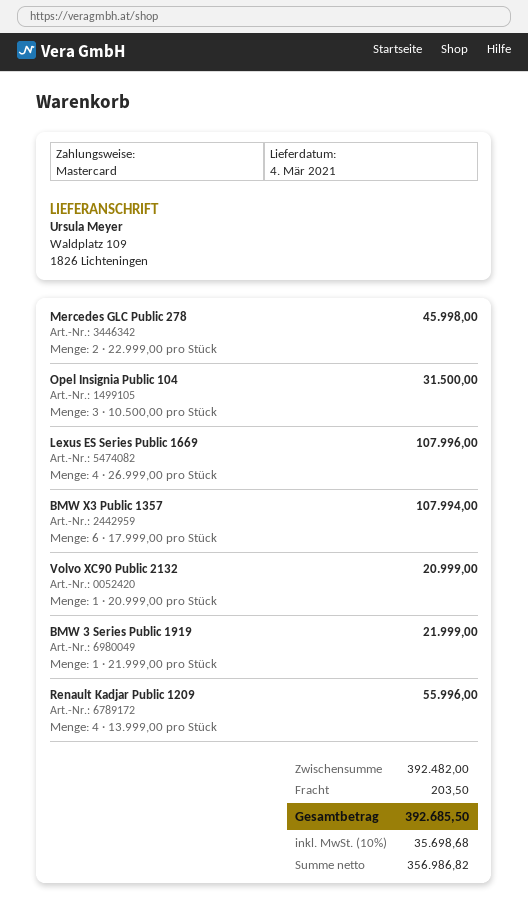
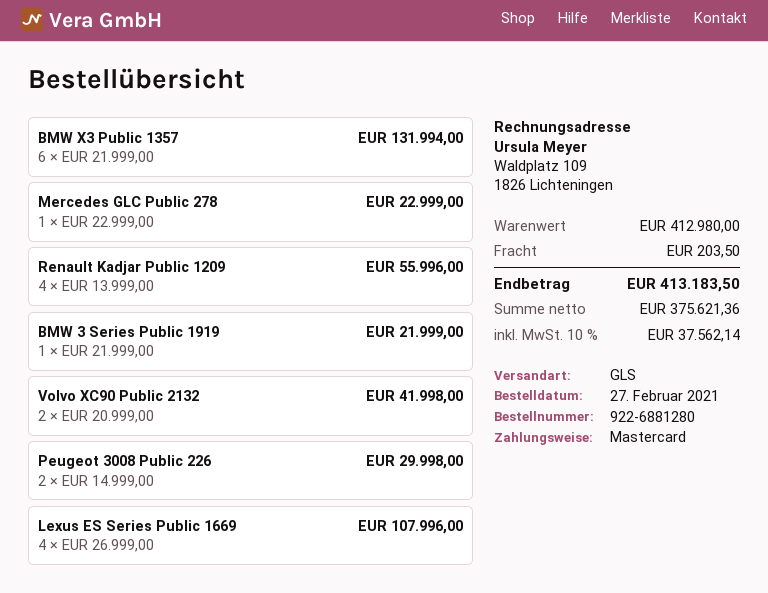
Mercedes GLC Public 278: 2 x 22999.00 = 45998.00 -> 1 x 22999.00 = 22999.00
Opel Insignia Public 104: 3 x 10500.00 = 31500.00 -> none
BMW X3 Public 1357: 6 x 17999.00 = 107994.00 -> 6 x 21999.00 = 131994.00
Volvo XC90 Public 2132: 1 x 20999.00 = 20999.00 -> 2 x 20999.00 = 41998.00
Peugeot 3008 Public 226: none -> 2 x 14999.00 = 29998.00
subtotal: 392482.00 -> 412980.00
net: 356986.82 -> 375621.36
tax: 10% = 35698.68 -> 10% = 37562.14
total: 392685.50 -> 413183.50

